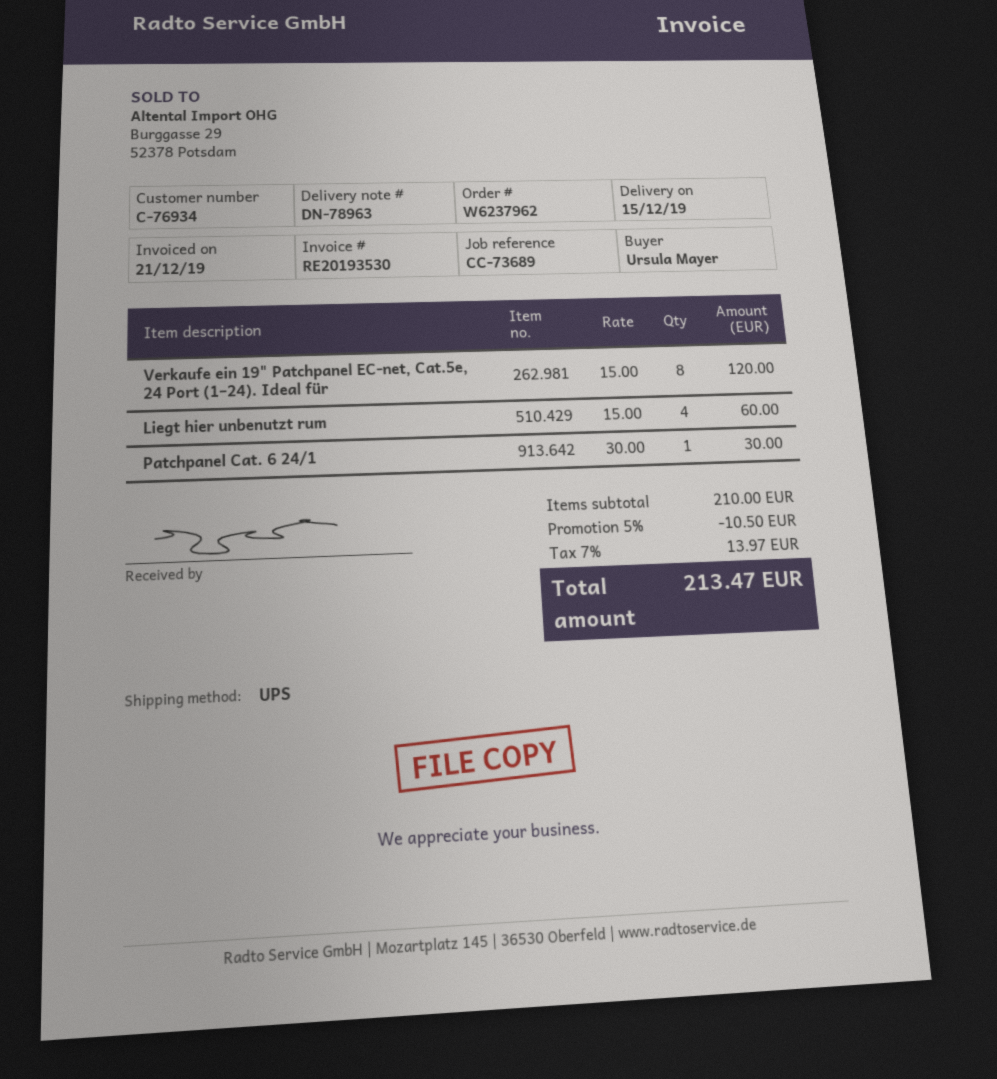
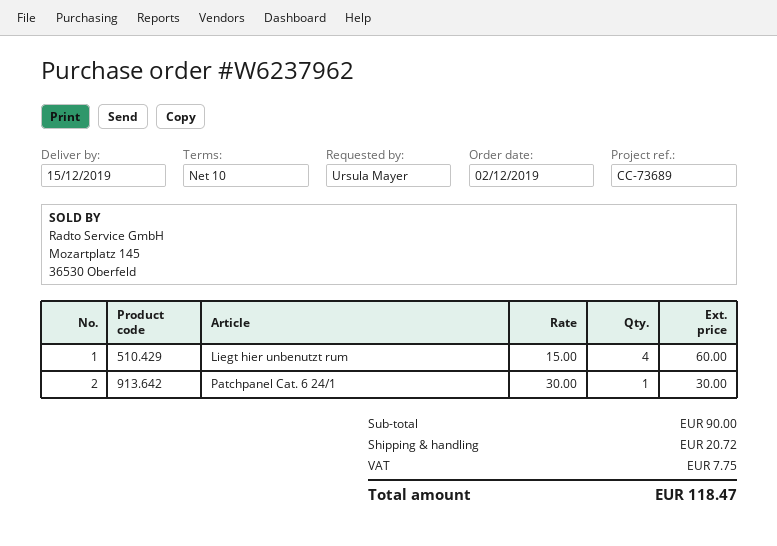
Verkaufe ein 19" Patchpanel EC-net, Cat.5e, 24 Port (1–24). Ideal für: 8 x 15.00 = 120.00 -> none
subtotal: 210.00 -> 90.00
discount: 5% = 10.50 -> none
shipping: none -> 20.72
tax: 13.97 -> 7.75
total: 213.47 -> 118.47

